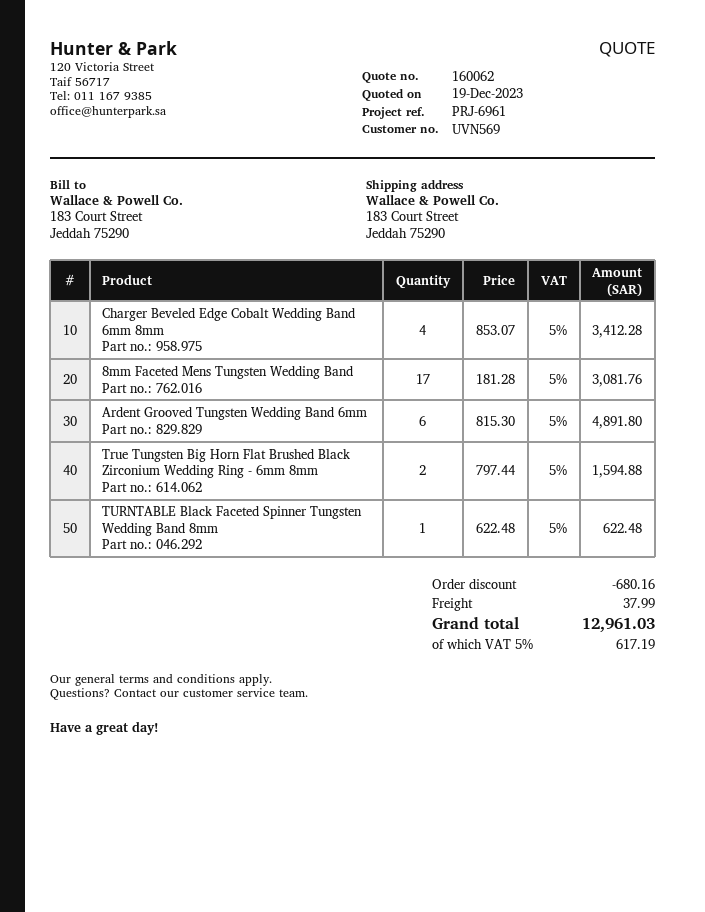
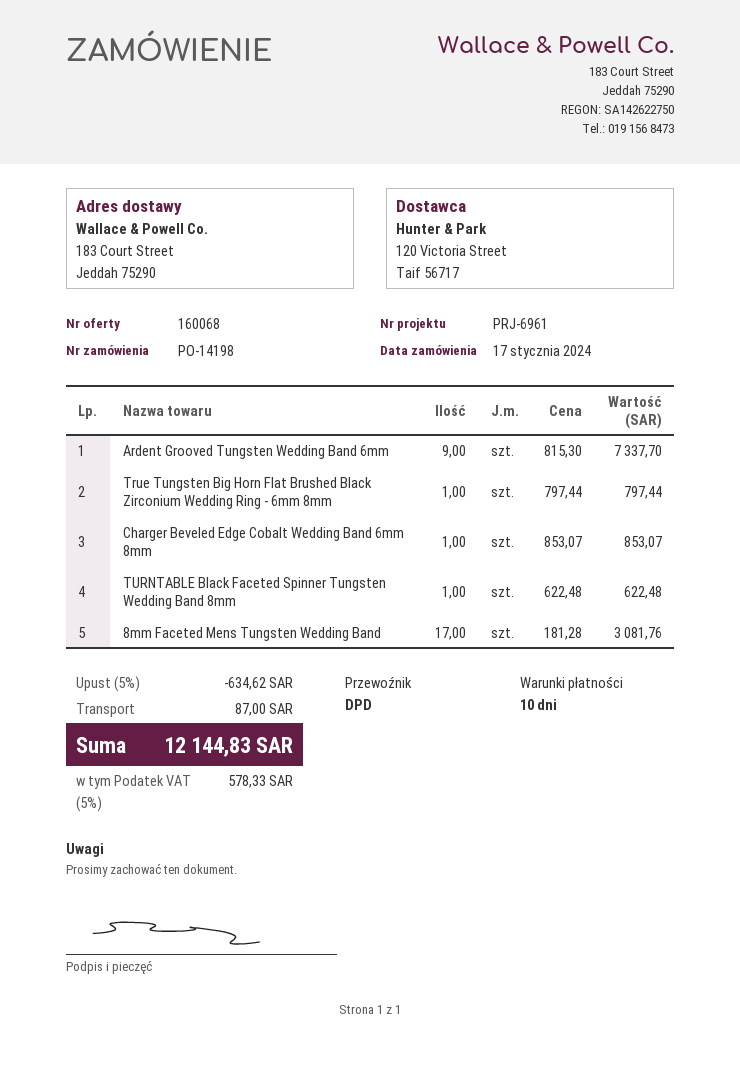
quote number: 160062 -> 160068
Charger Beveled Edge Cobalt Wedding Band 6mm 8mm: 4 x 853.07 = 3412.28 -> 1 x 853.07 = 853.07
Ardent Grooved Tungsten Wedding Band 6mm: 6 x 815.30 = 4891.80 -> 9 x 815.30 = 7337.70
True Tungsten Big Horn Flat Brushed Black Zirconium Wedding Ring - 6mm 8mm: 2 x 797.44 = 1594.88 -> 1 x 797.44 = 797.44
discount: 680.16 -> 634.62
shipping: 37.99 -> 87.00
tax: 5% = 617.19 -> 5% = 578.33
total: 12961.03 -> 12144.83

